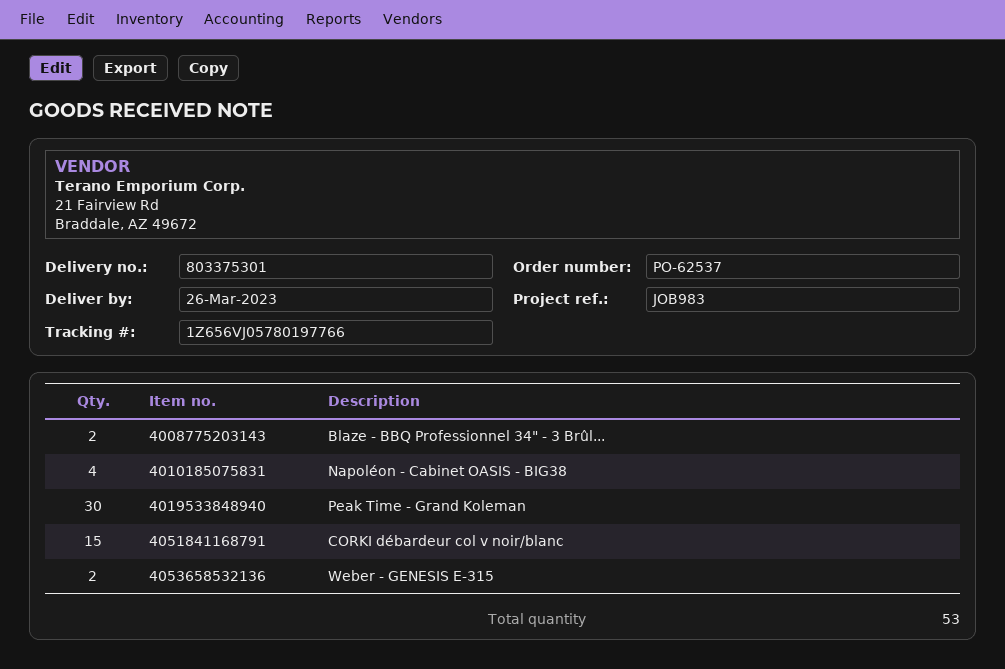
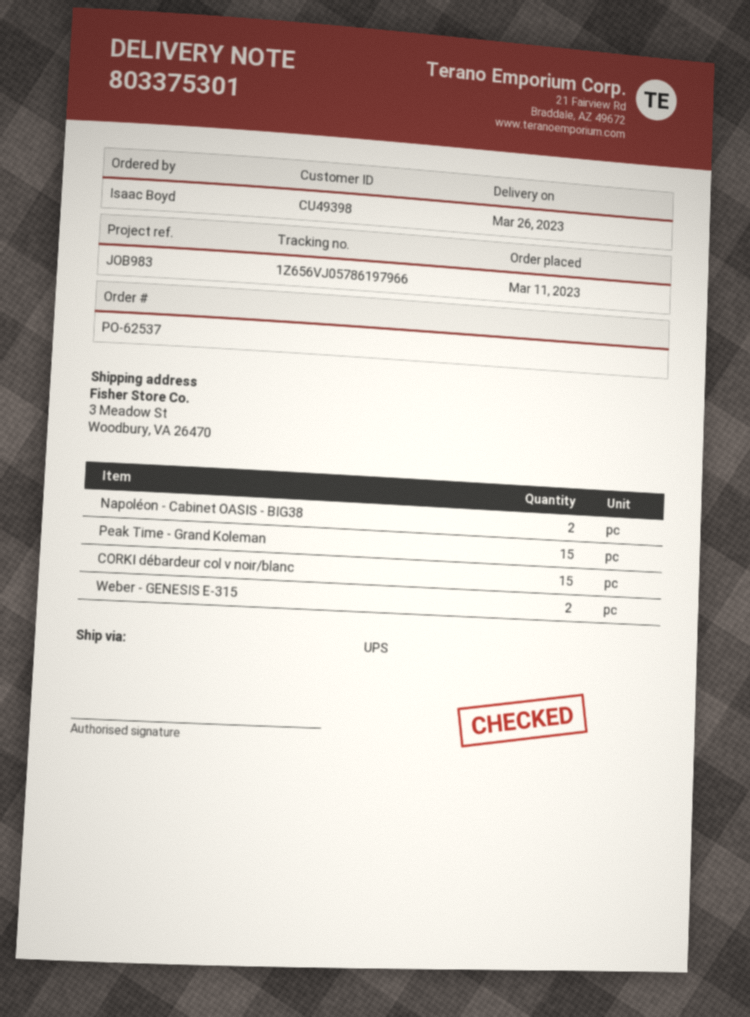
tracking number: 1Z656VJ05780197766 -> 1Z656VJ05786197966
Blaze - BBQ Professionnel 34" - 3 Brûl...: 2 -> none
Napoléon - Cabinet OASIS - BIG38: 4 -> 2
Peak Time - Grand Koleman: 30 -> 15

